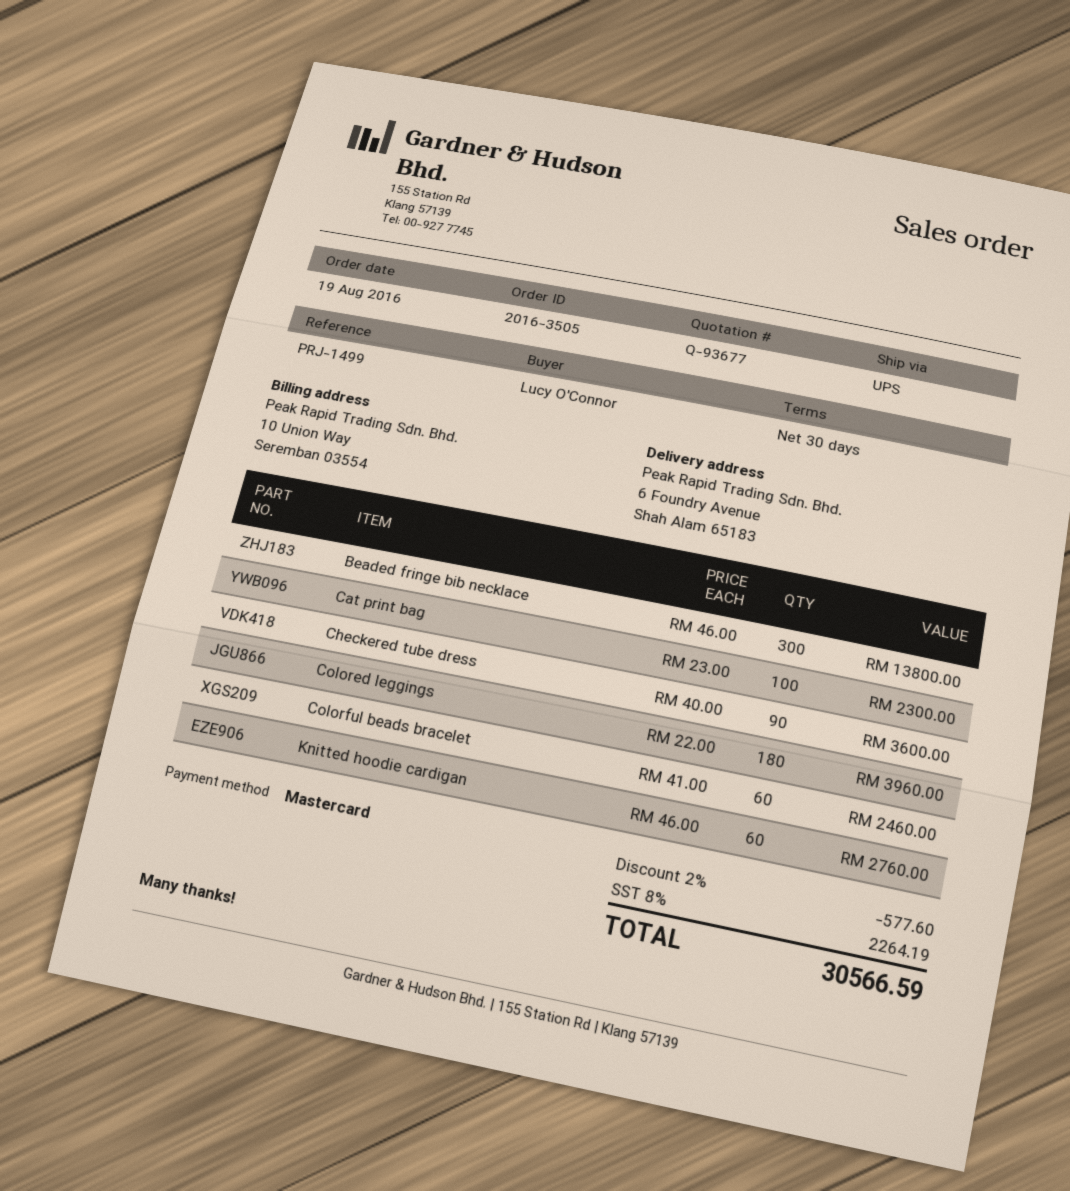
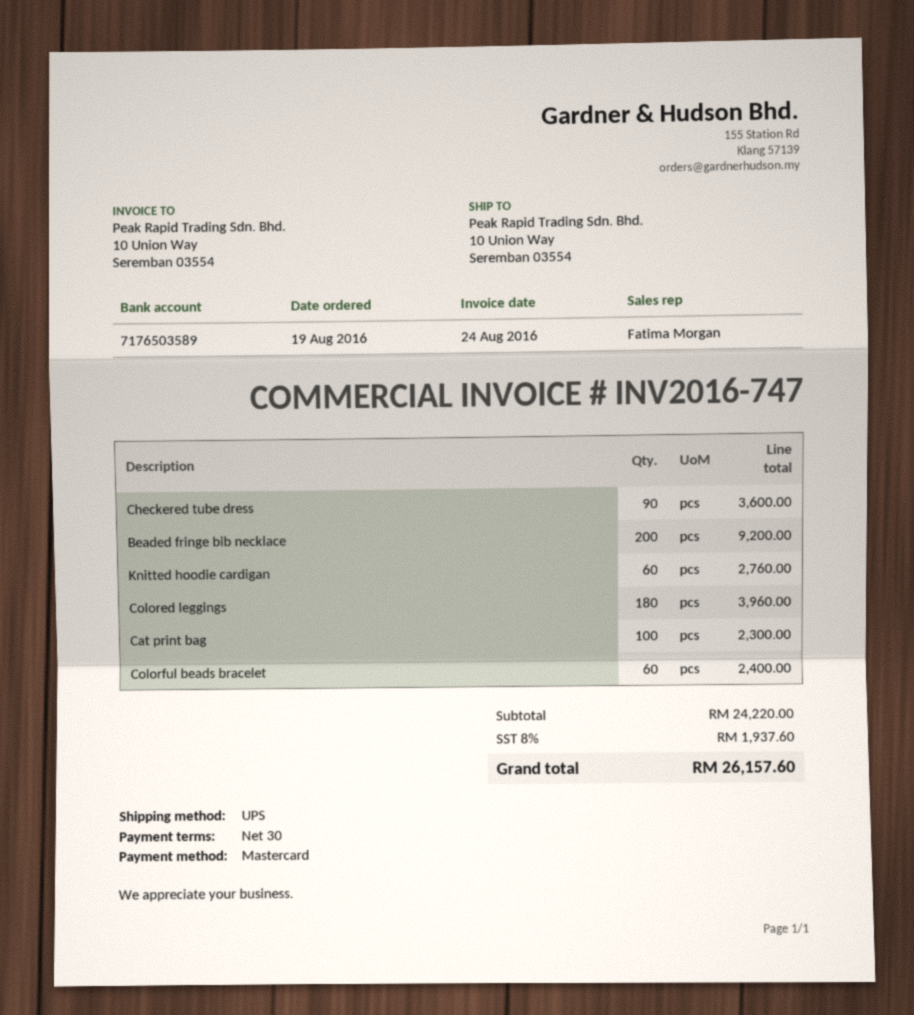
ship to: 6 Foundry Avenue, Shah Alam 65183 -> 10 Union Way, Seremban 03554
Beaded fringe bib necklace: 300 for 13800.00 -> 200 for 9200.00
Colorful beads bracelet: 60 for 2460.00 -> 60 for 2400.00
discount: 2% = 577.60 -> none
tax: 8% = 2264.19 -> 8% = 1937.60
total: 30566.59 -> 26157.60

